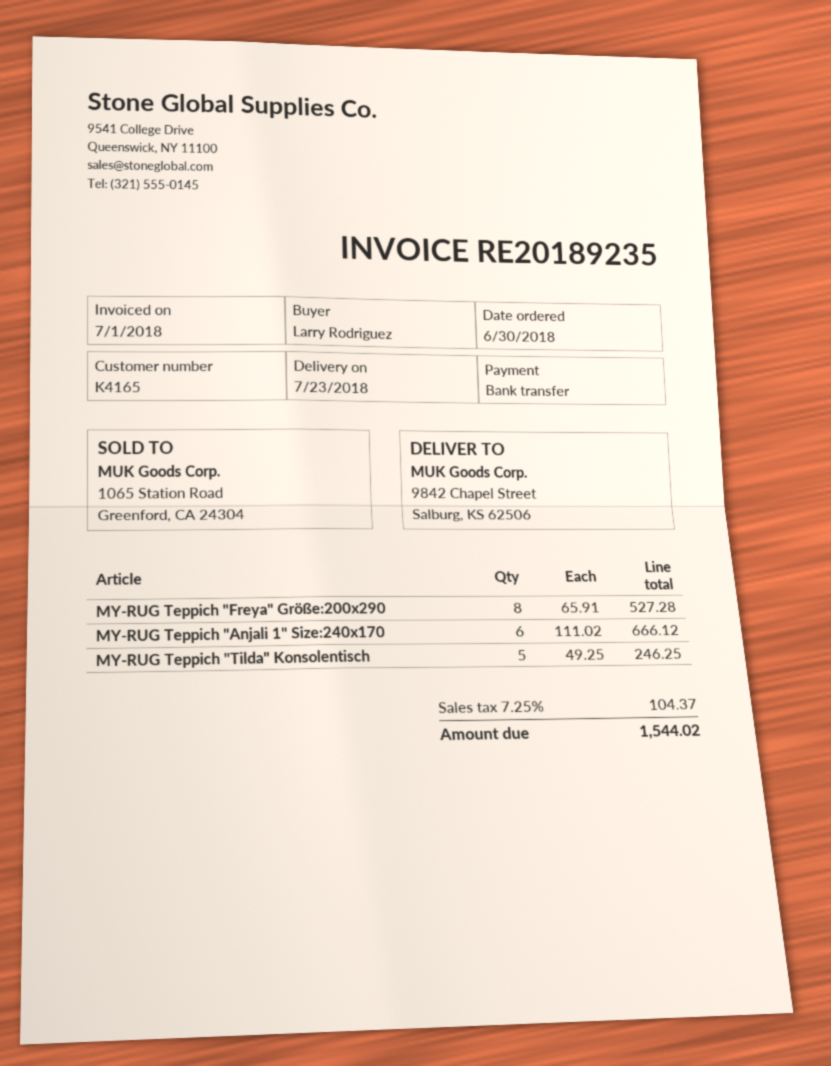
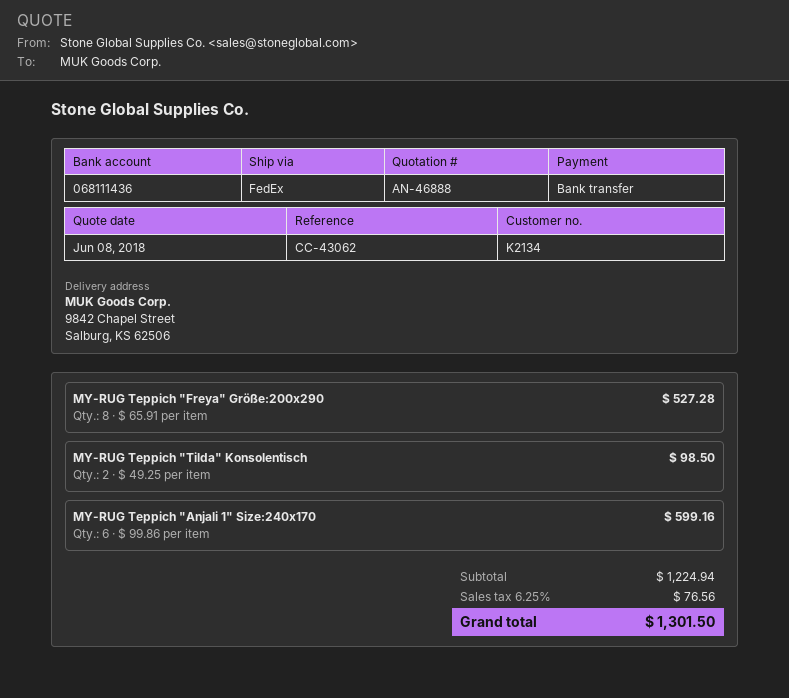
customer number: K4165 -> K2134
MY-RUG Teppich "Anjali 1" Size:240x170: 6 x 111.02 = 666.12 -> 6 x 99.86 = 599.16
MY-RUG Teppich "Tilda" Konsolentisch: 5 x 49.25 = 246.25 -> 2 x 49.25 = 98.50
tax: 7.25% = 104.37 -> 6.25% = 76.56
total: 1544.02 -> 1301.50

